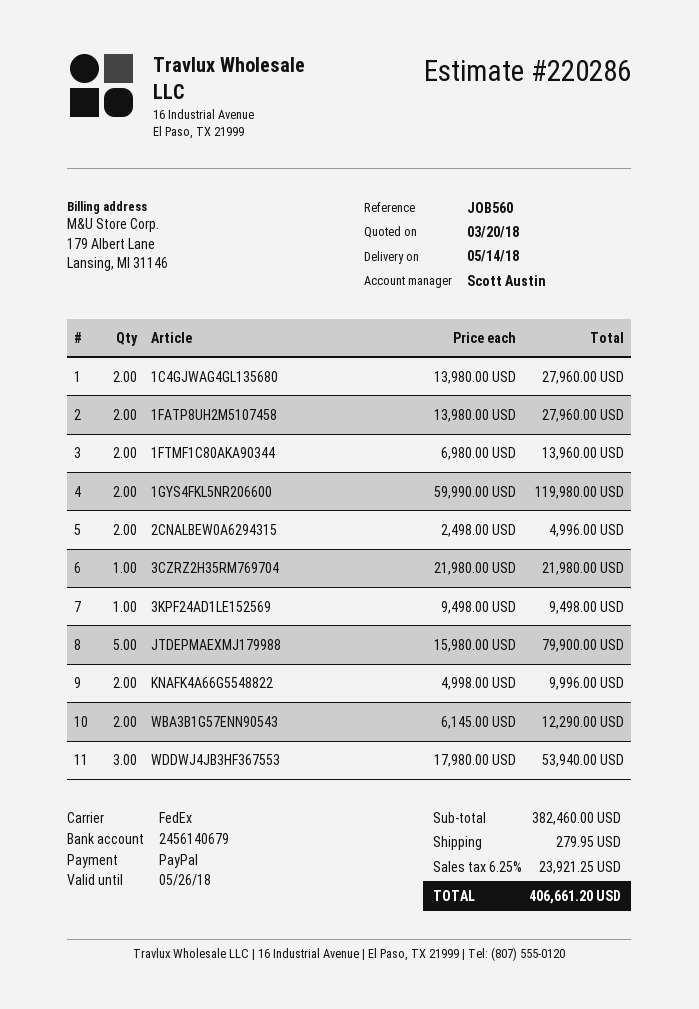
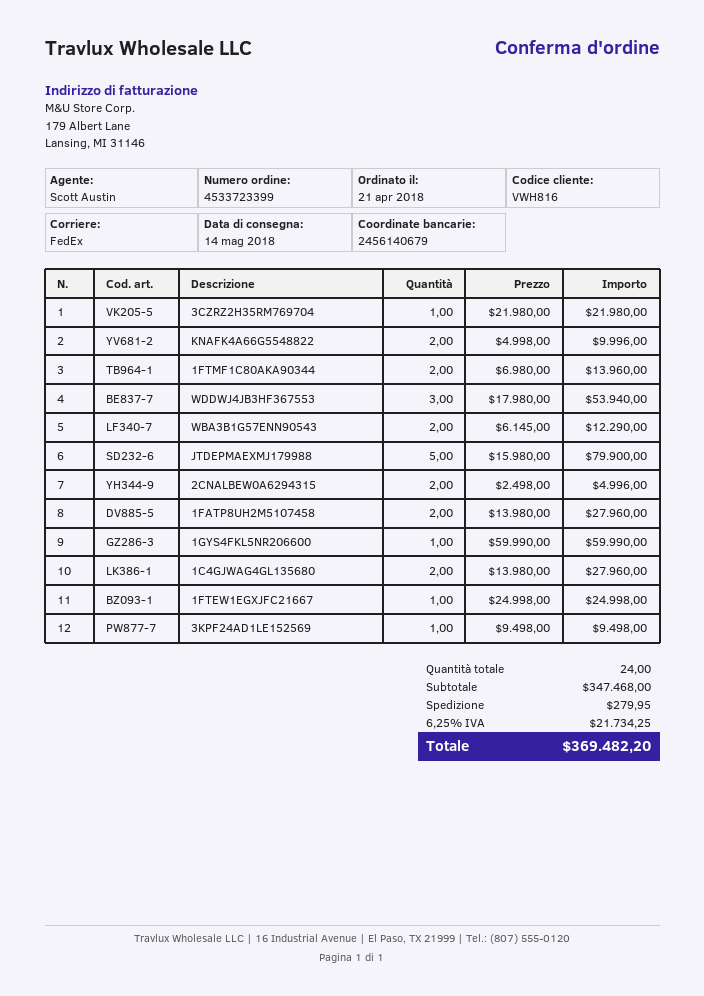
1GYS4FKL5NR206600: 2 x 59990.00 = 119980.00 -> 1 x 59990.00 = 59990.00
1FTEW1EGXJFC21667: none -> 1 x 24998.00 = 24998.00
subtotal: 382460.00 -> 347468.00
tax: 6.25% = 23921.25 -> 6.25% = 21734.25
total: 406661.20 -> 369482.20

